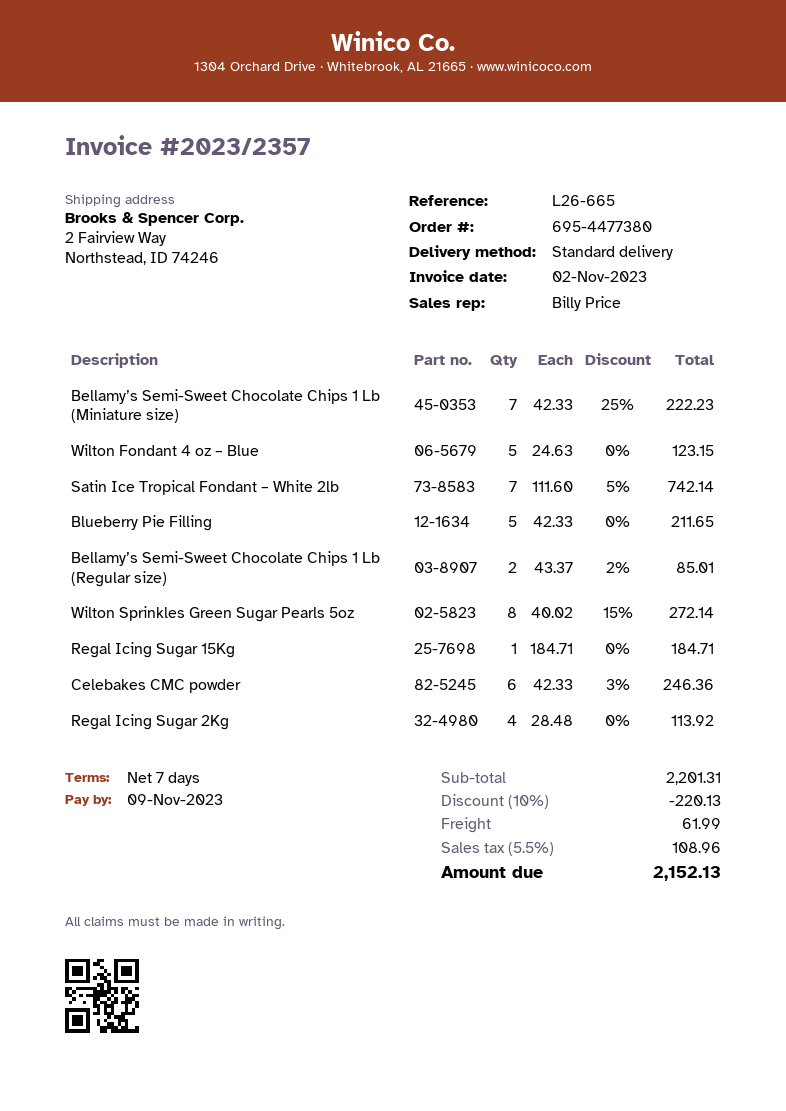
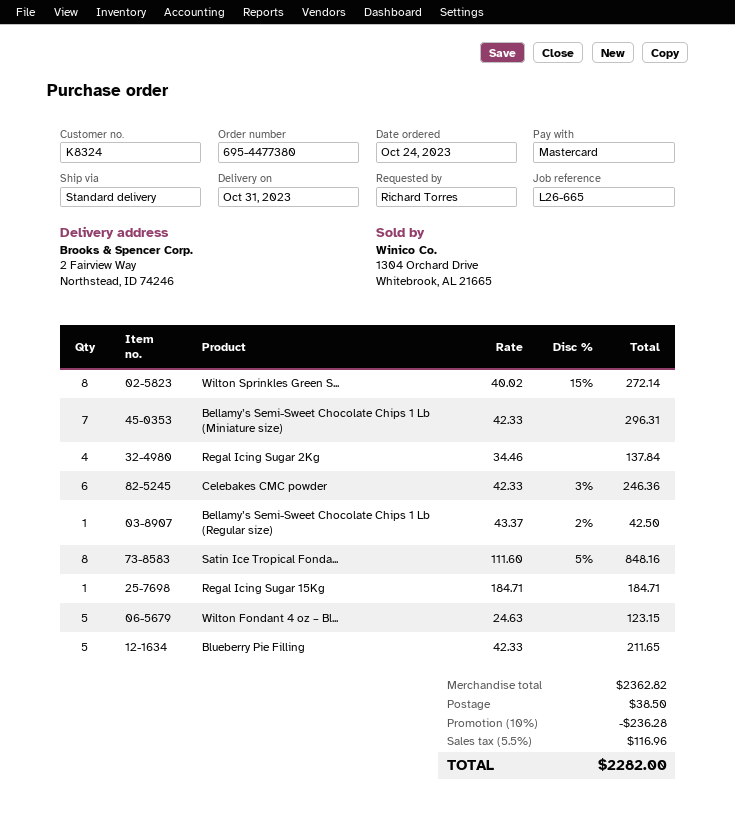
Bellamy’s Semi-Sweet Chocolate Chips 1 Lb (Miniature size): 7 x 42.33 - 25% = 222.23 -> 7 x 42.33 = 296.31
Satin Ice Tropical Fondant – White 2lb: 7 x 111.60 - 5% = 742.14 -> 8 x 111.60 - 5% = 848.16
Bellamy’s Semi-Sweet Chocolate Chips 1 Lb (Regular size): 2 x 43.37 - 2% = 85.01 -> 1 x 43.37 - 2% = 42.50
Regal Icing Sugar 2Kg: 4 x 28.48 = 113.92 -> 4 x 34.46 = 137.84
subtotal: 2201.31 -> 2362.82
discount: 10% = 220.13 -> 10% = 236.28
shipping: 61.99 -> 38.50
tax: 5.5% = 108.96 -> 5.5% = 116.96
total: 2152.13 -> 2282.00

